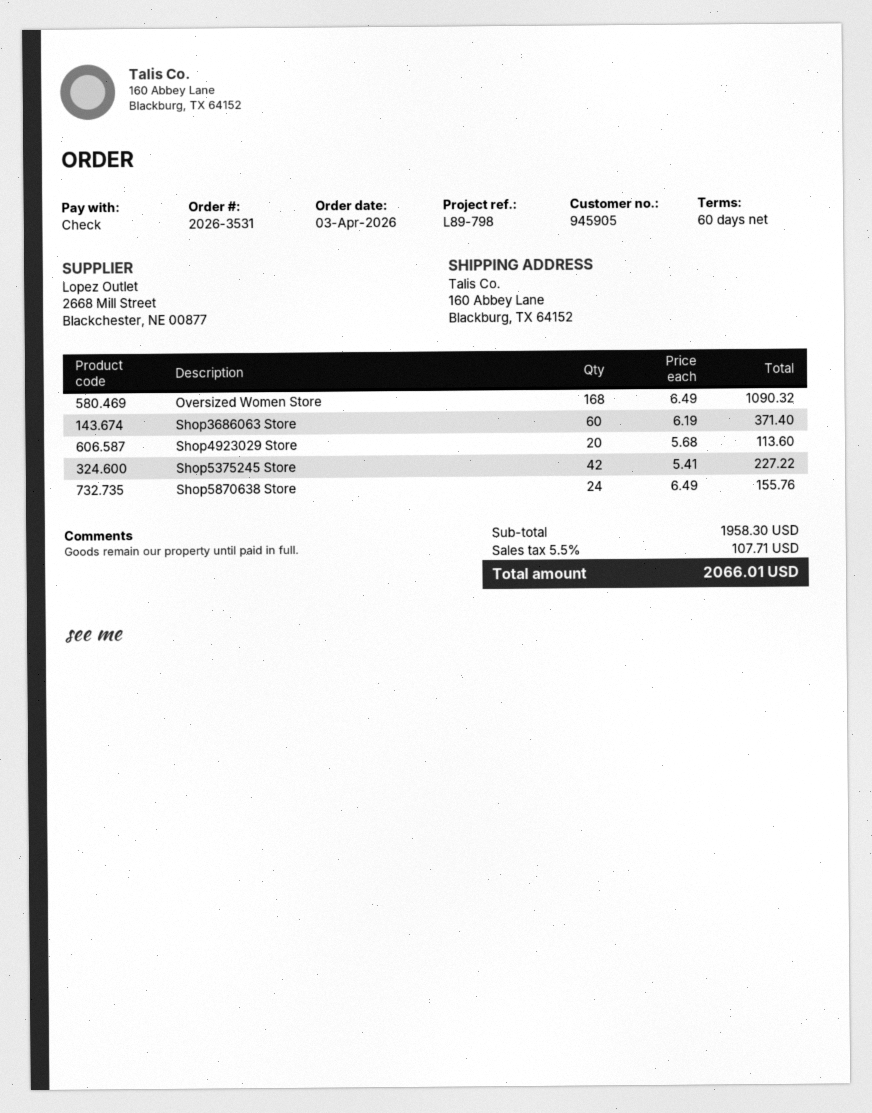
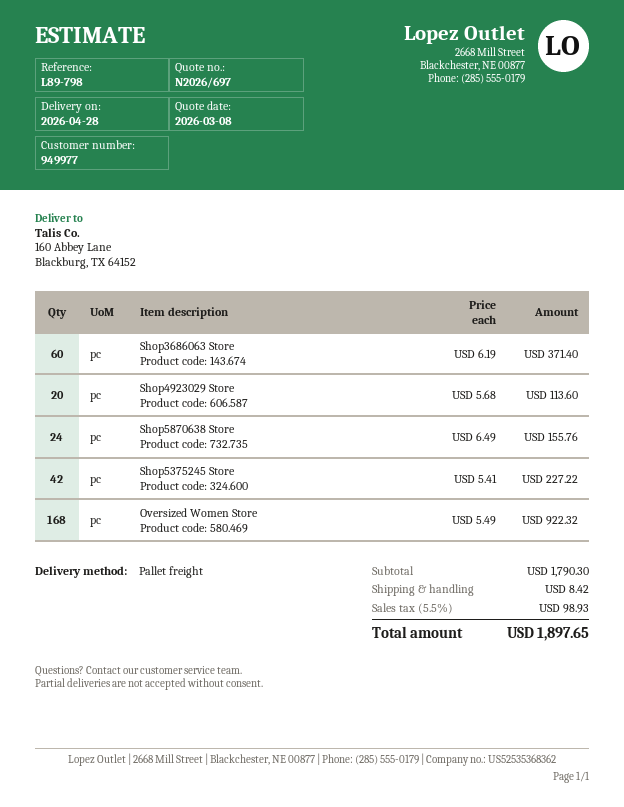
customer number: 945905 -> 949977
Oversized Women Store: 168 x 6.49 = 1090.32 -> 168 x 5.49 = 922.32
subtotal: 1958.30 -> 1790.30
shipping: none -> 8.42
tax: 5.5% = 107.71 -> 5.5% = 98.93
total: 2066.01 -> 1897.65

